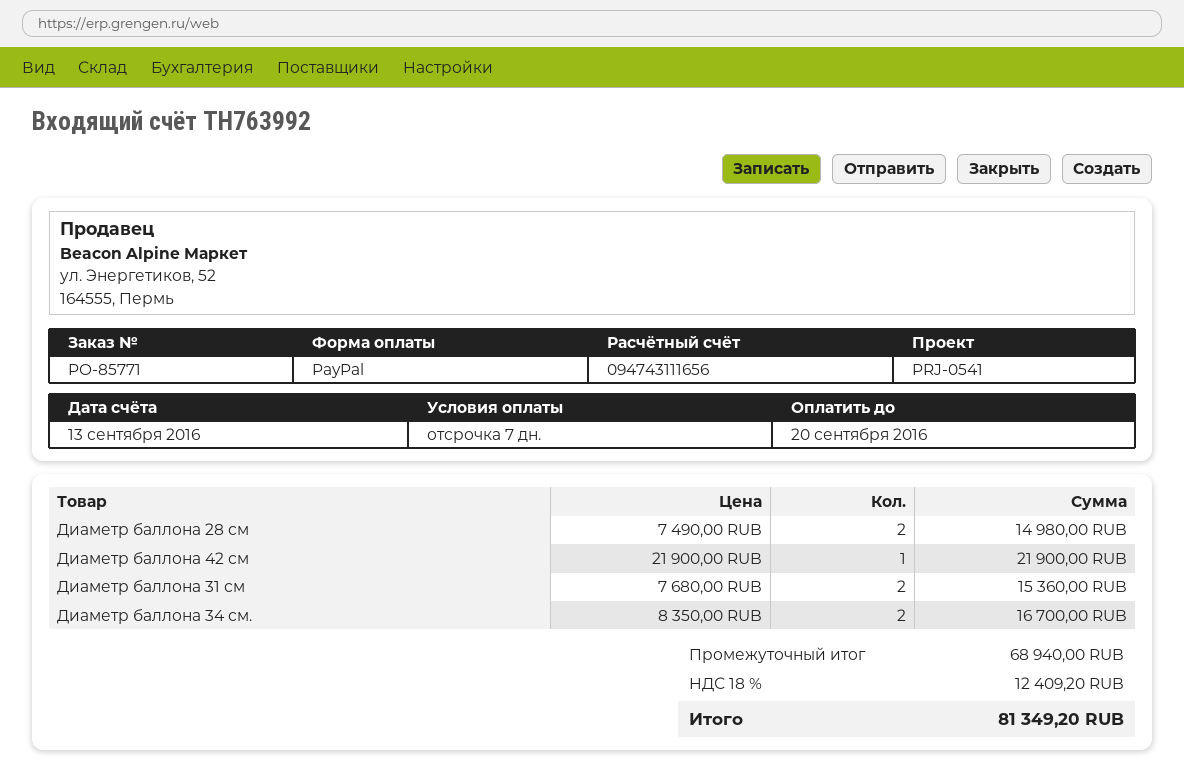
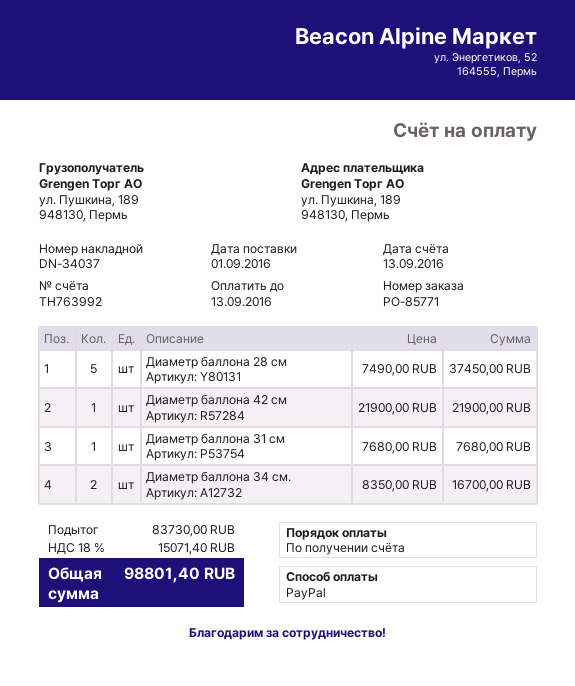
payment terms: 7 days -> on receipt
due date: 2016-09-20 -> 2016-09-13
Диаметр баллона 28 см: 2 x 7490.00 = 14980.00 -> 5 x 7490.00 = 37450.00
Диаметр баллона 31 см: 2 x 7680.00 = 15360.00 -> 1 x 7680.00 = 7680.00
subtotal: 68940.00 -> 83730.00
tax: 18% = 12409.20 -> 18% = 15071.40
total: 81349.20 -> 98801.40

